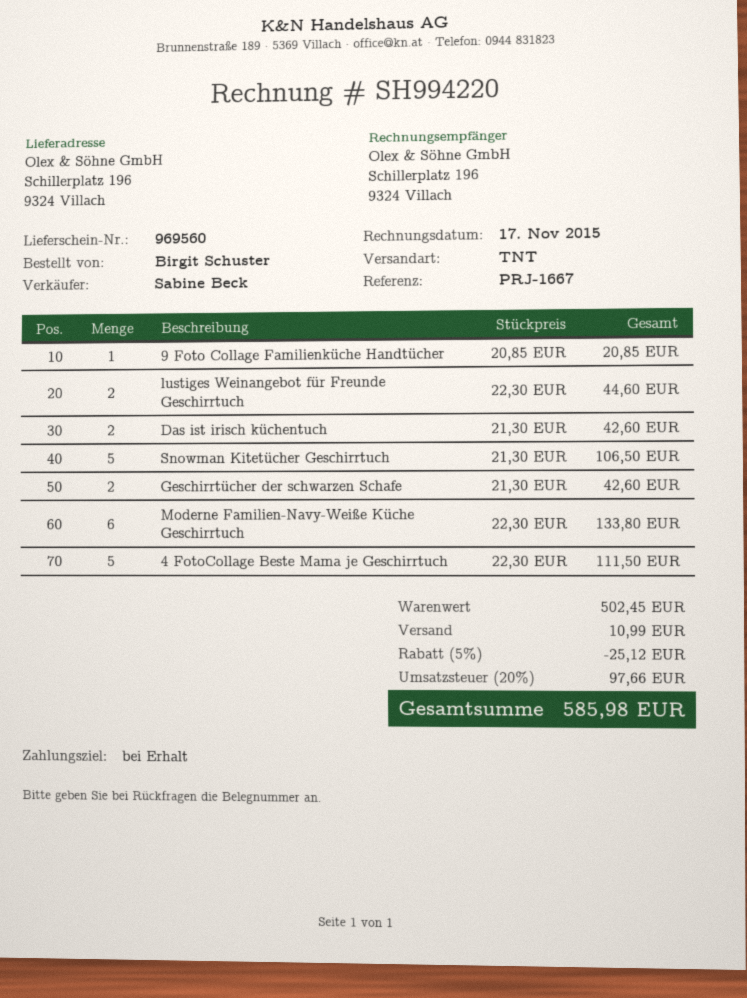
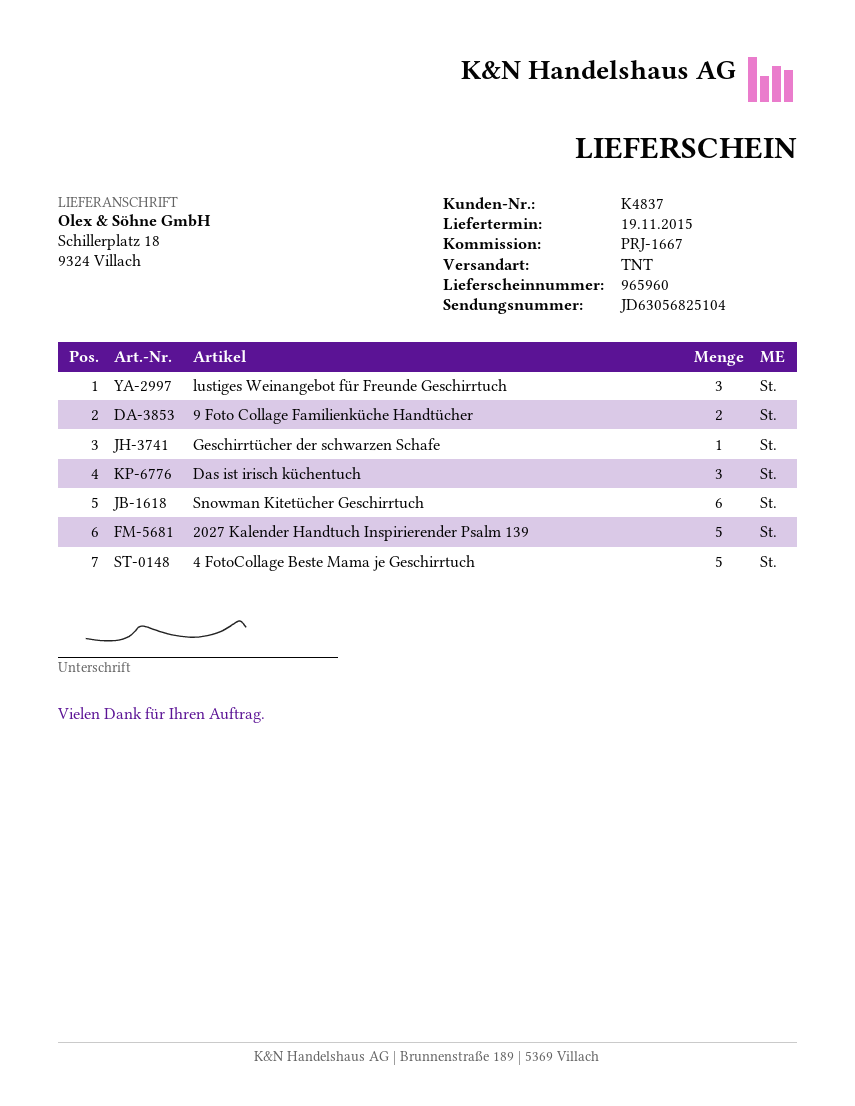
delivery note number: 969560 -> 965960
ship to: Schillerplatz 196, 9324 Villach -> Schillerplatz 18, 9324 Villach
9 Foto Collage Familienküche Handtücher: 1 -> 2
lustiges Weinangebot für Freunde Geschirrtuch: 2 -> 3
Das ist irisch küchentuch: 2 -> 3
Snowman Kitetücher Geschirrtuch: 5 -> 6
Geschirrtücher der schwarzen Schafe: 2 -> 1
Moderne Familien-Navy-Weiße Küche Geschirrtuch: 6 -> none
2027 Kalender Handtuch Inspirierender Psalm 139: none -> 5

